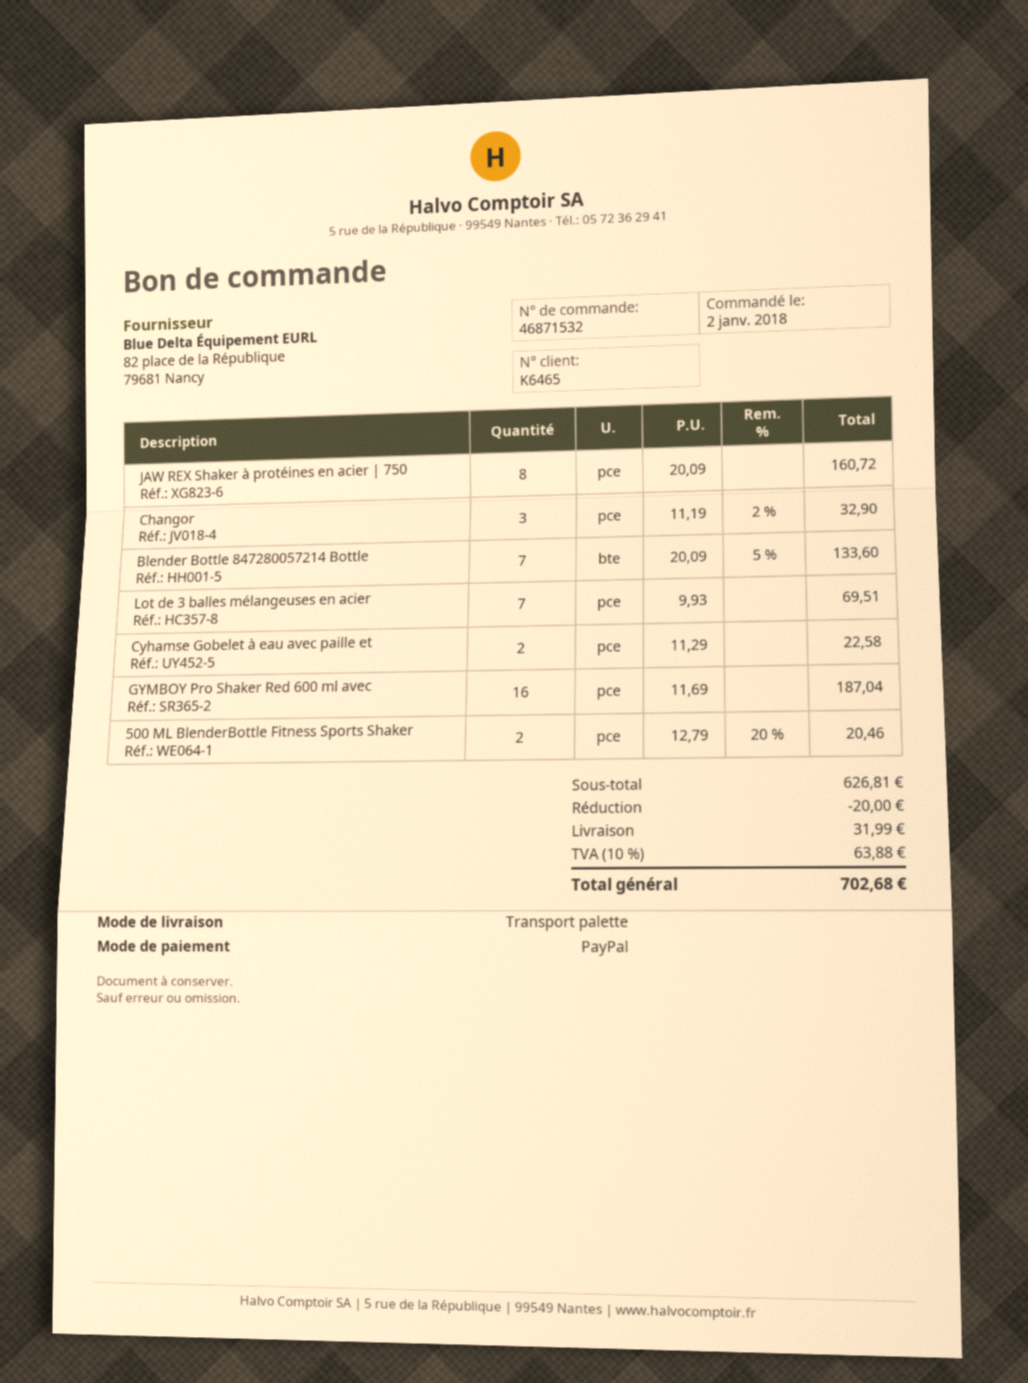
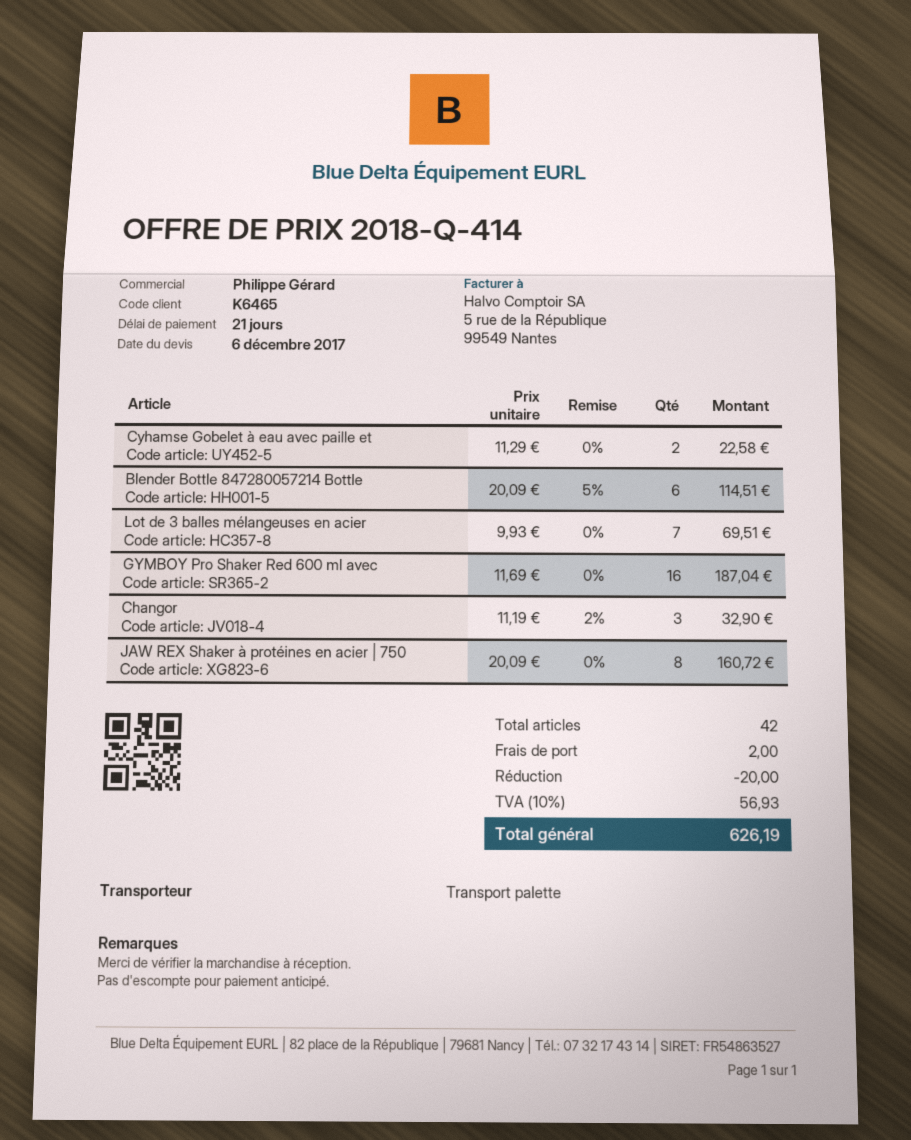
Blender Bottle 847280057214 Bottle: 7 x 20.09 - 5% = 133.60 -> 6 x 20.09 - 5% = 114.51
500 ML BlenderBottle Fitness Sports Shaker: 2 x 12.79 - 20% = 20.46 -> none
shipping: 31.99 -> 2.00
tax: 10% = 63.88 -> 10% = 56.93
total: 702.68 -> 626.19

